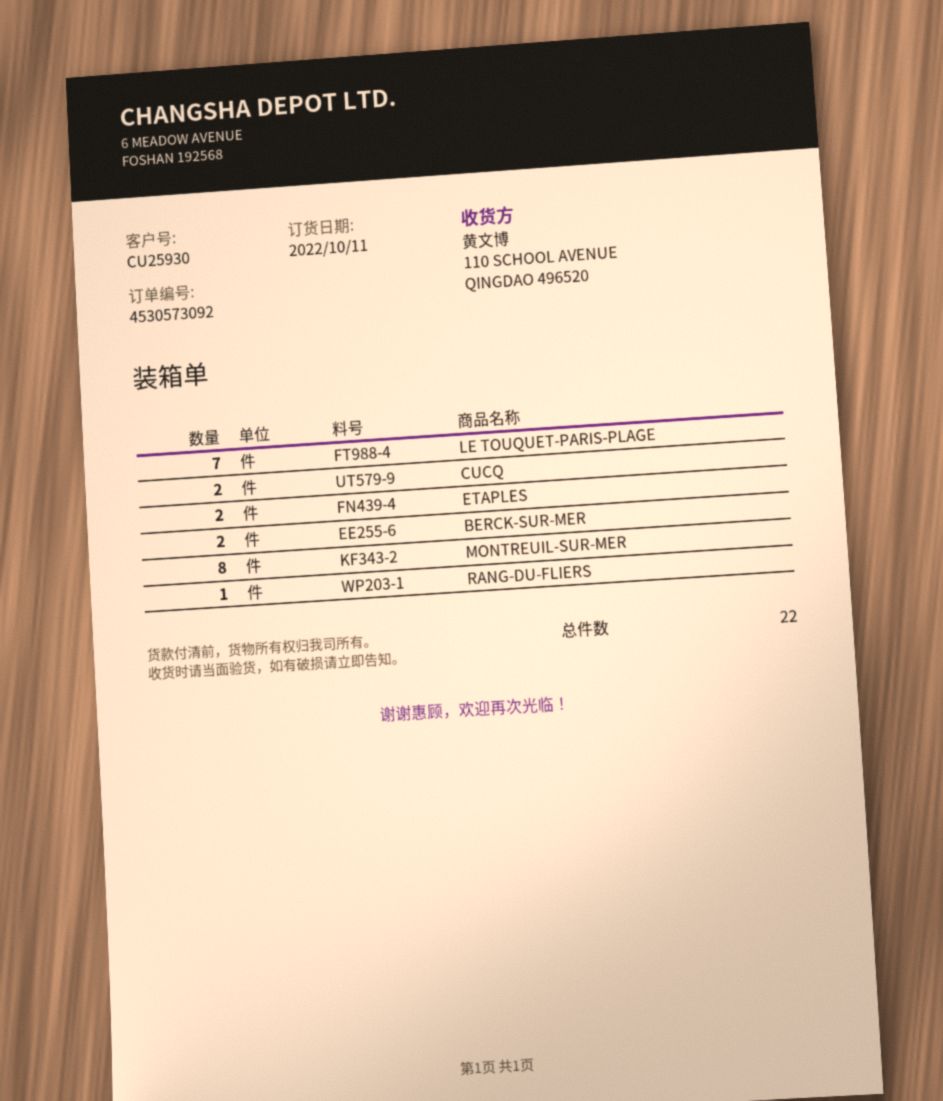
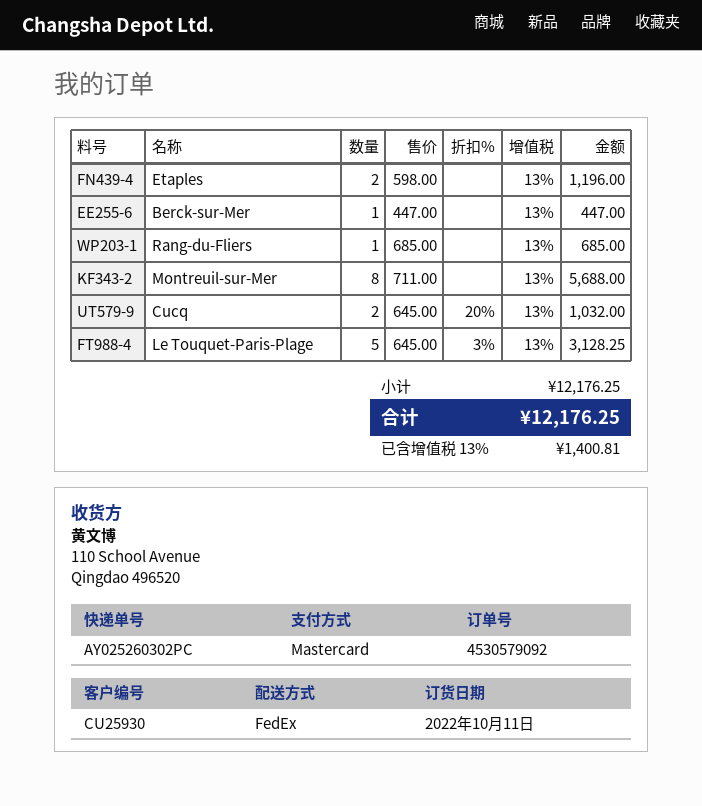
order number: 4530573092 -> 4530579092
LE TOUQUET-PARIS-PLAGE: 7 -> 5
BERCK-SUR-MER: 2 -> 1

